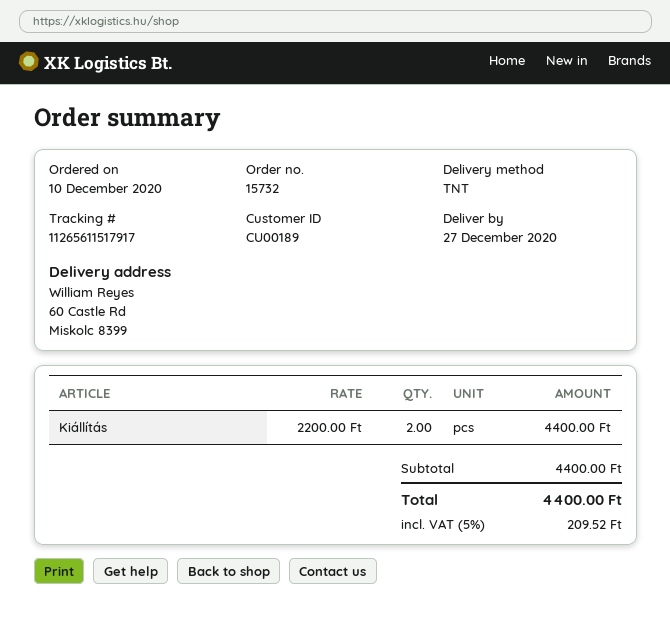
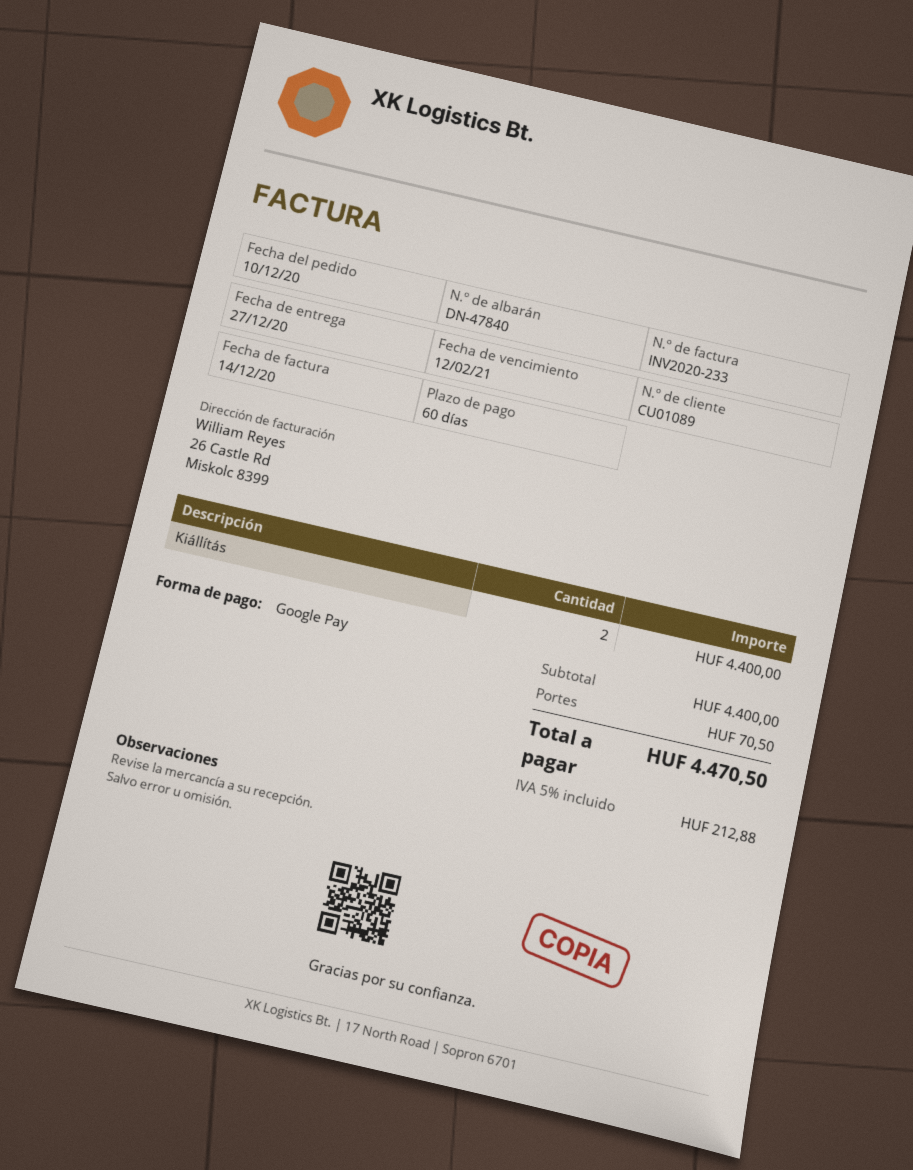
customer number: CU00189 -> CU01089
shipping: none -> 70.50
tax: 5% = 209.52 -> 5% = 212.88
total: 4400.00 -> 4470.50

